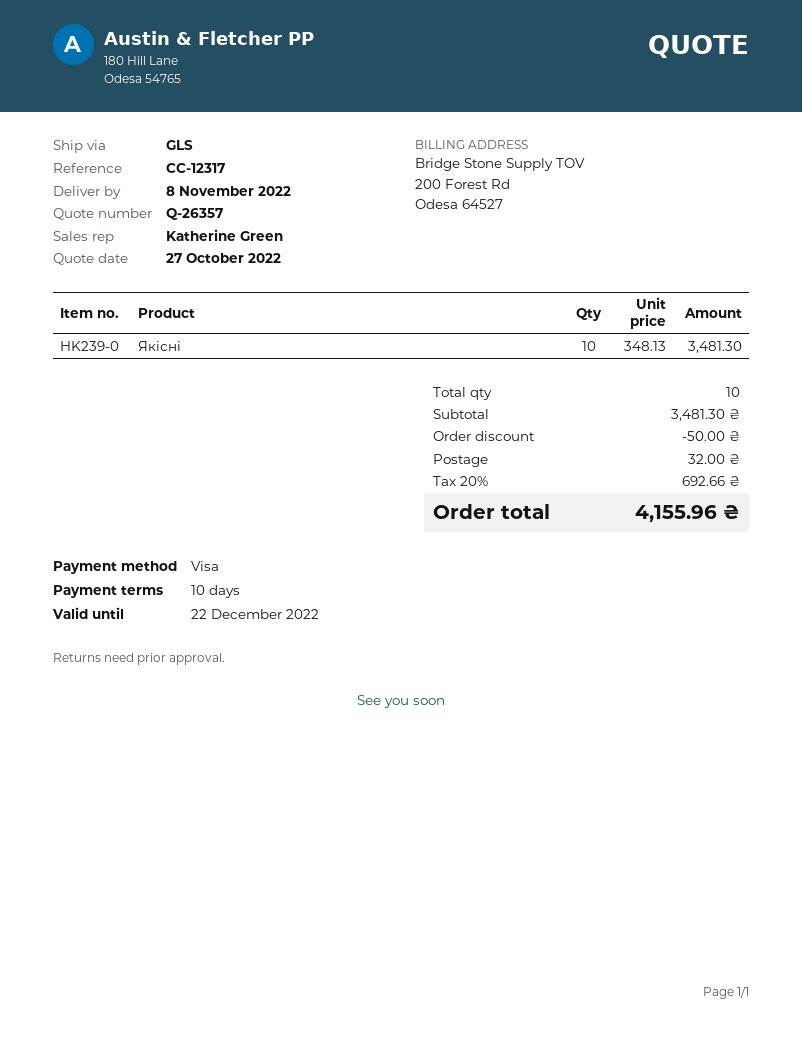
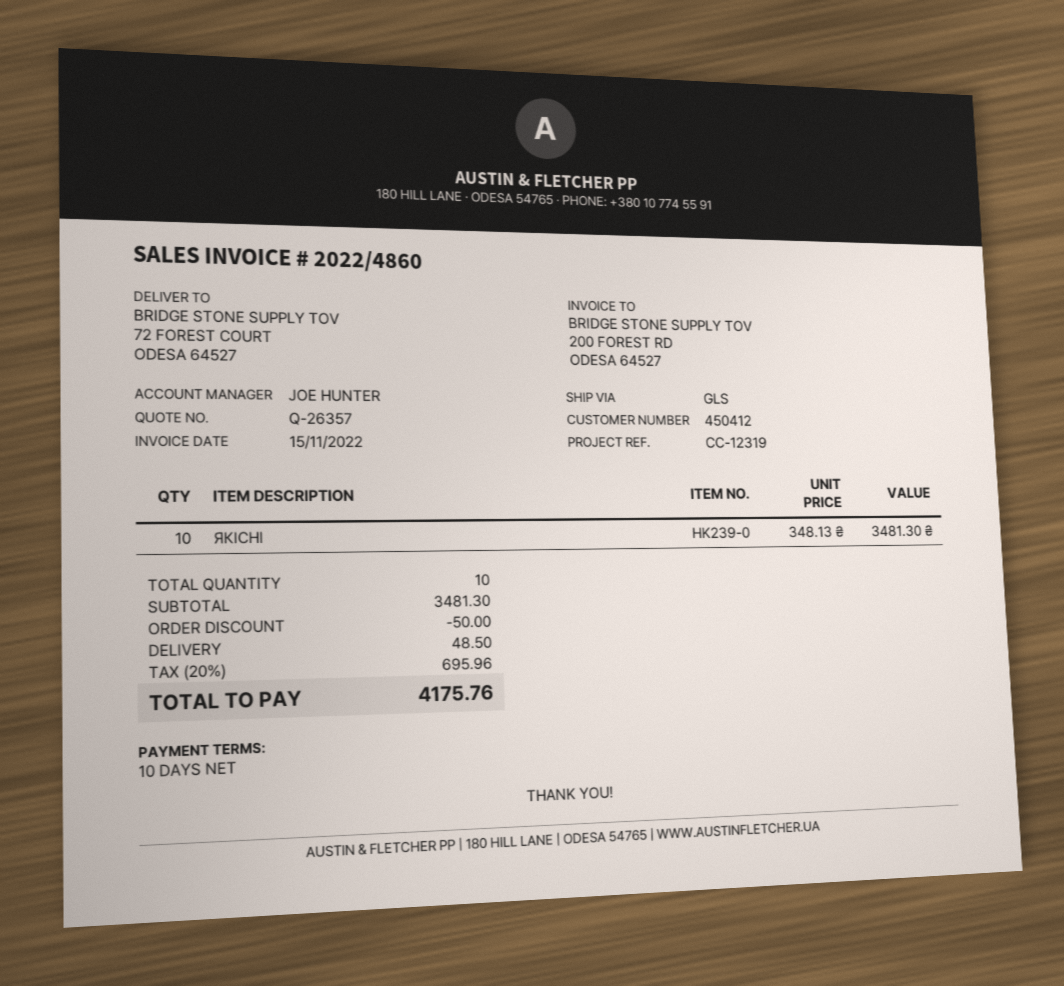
reference: CC-12317 -> CC-12319
sales rep: Katherine Green -> JOE HUNTER
shipping: 32.00 -> 48.50
tax: 20% = 692.66 -> 20% = 695.96
total: 4155.96 -> 4175.76

